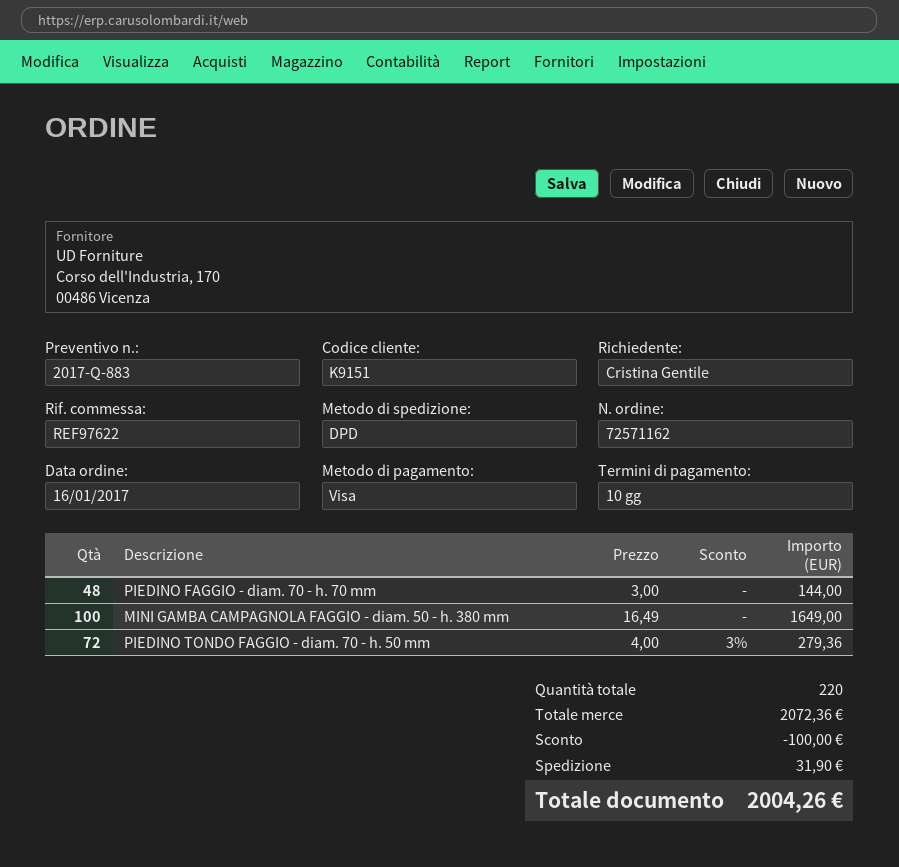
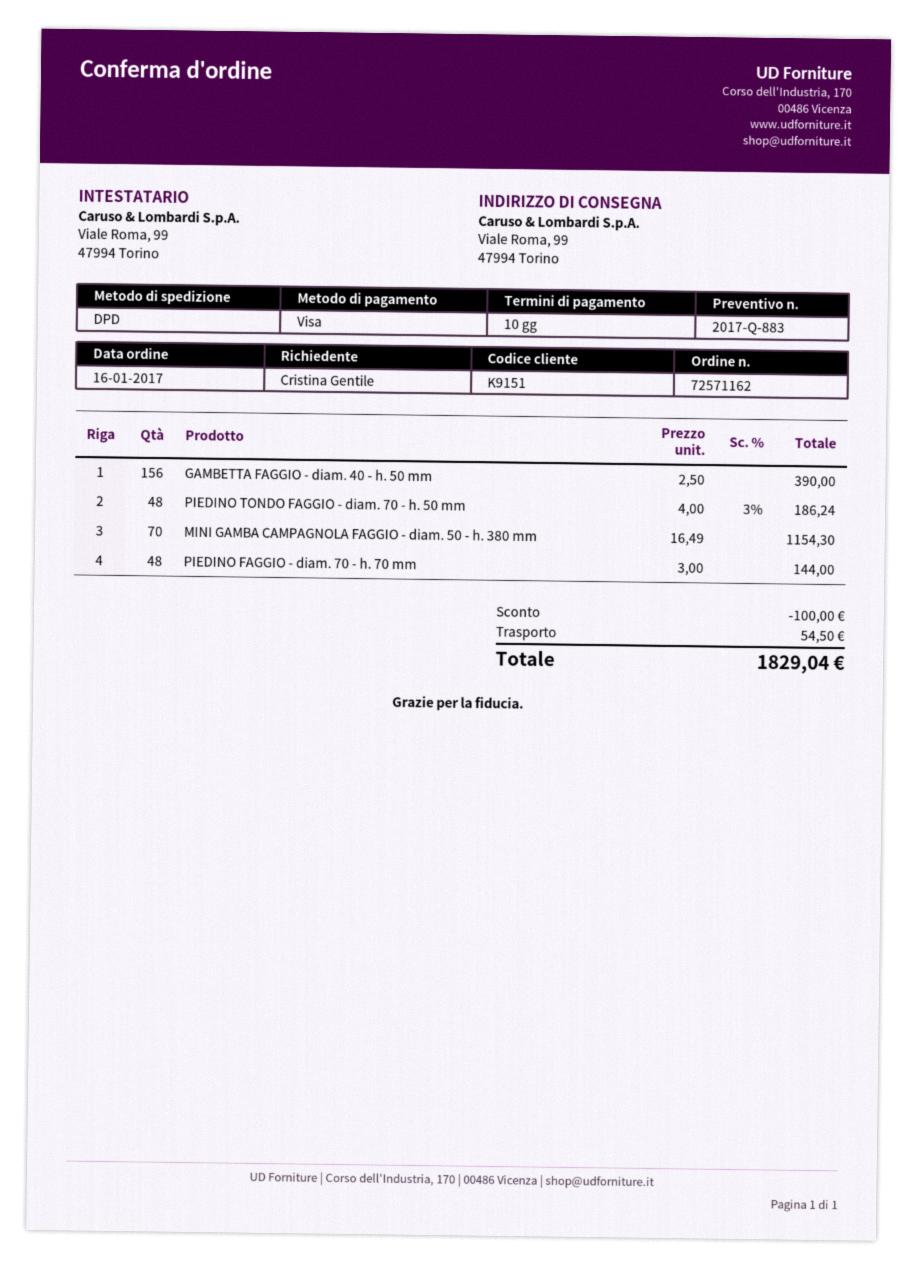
MINI GAMBA CAMPAGNOLA FAGGIO - diam. 50 - h. 380 mm: 100 x 16.49 = 1649.00 -> 70 x 16.49 = 1154.30
PIEDINO TONDO FAGGIO - diam. 70 - h. 50 mm: 72 x 4.00 - 3% = 279.36 -> 48 x 4.00 - 3% = 186.24
GAMBETTA FAGGIO - diam. 40 - h. 50 mm: none -> 156 x 2.50 = 390.00
shipping: 31.90 -> 54.50
total: 2004.26 -> 1829.04

